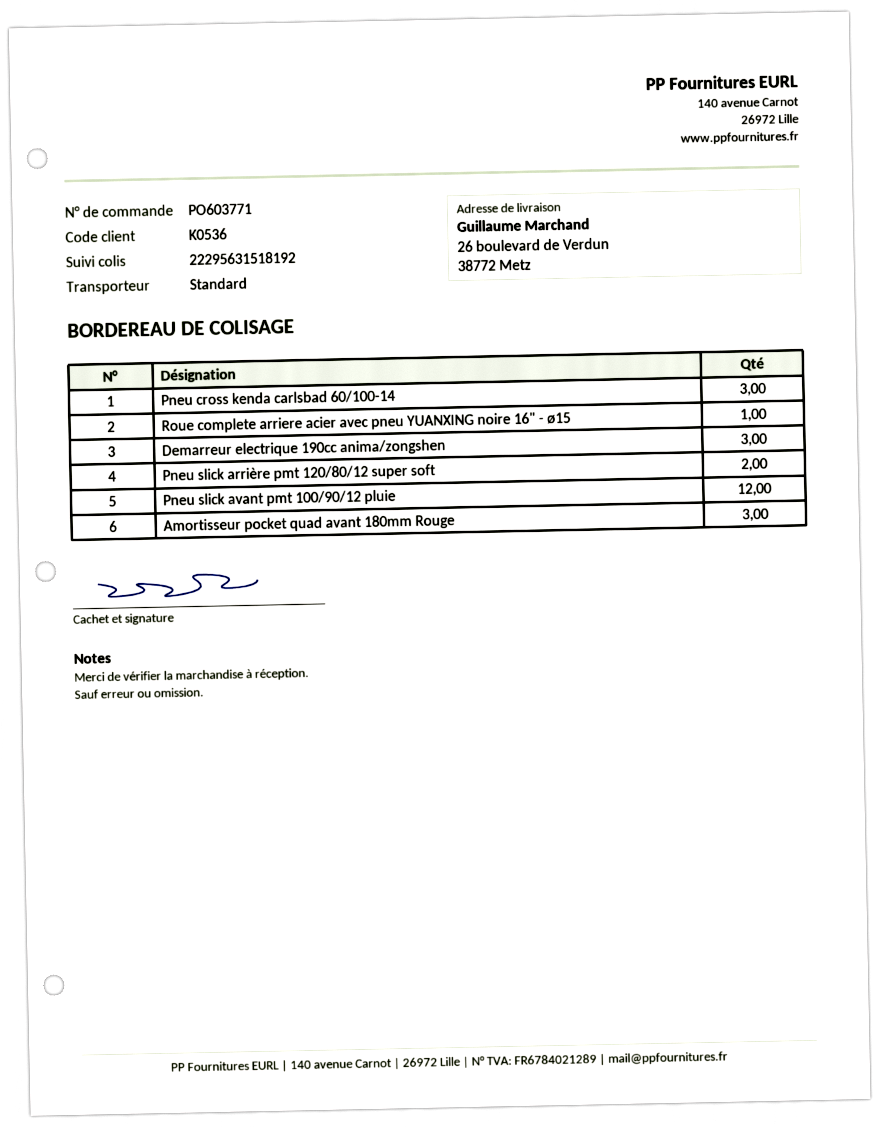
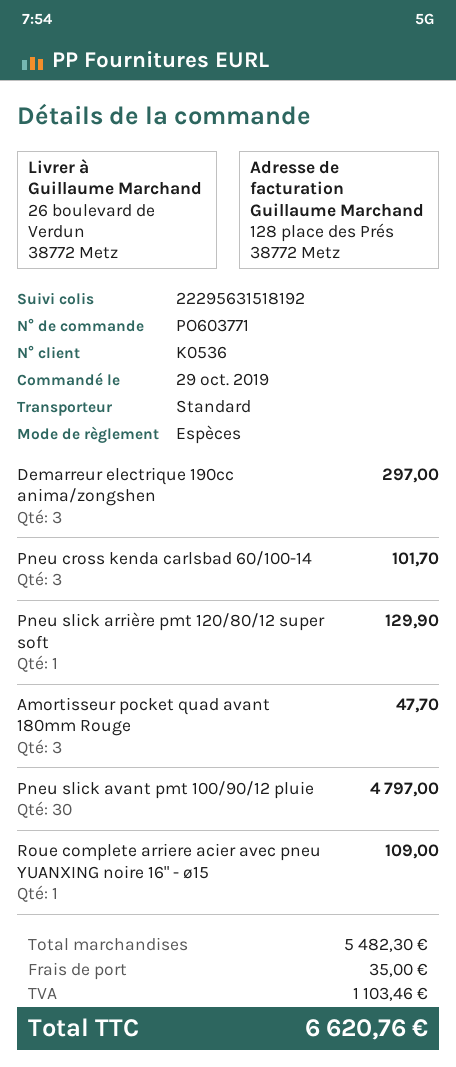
Pneu slick arrière pmt 120/80/12 super soft: 2 -> 1
Pneu slick avant pmt 100/90/12 pluie: 12 -> 30

